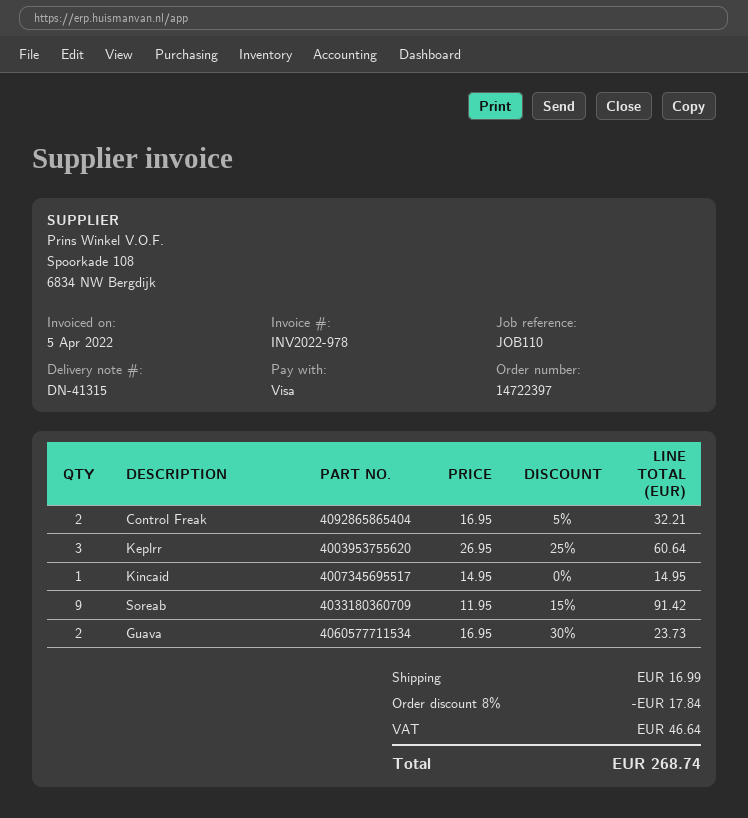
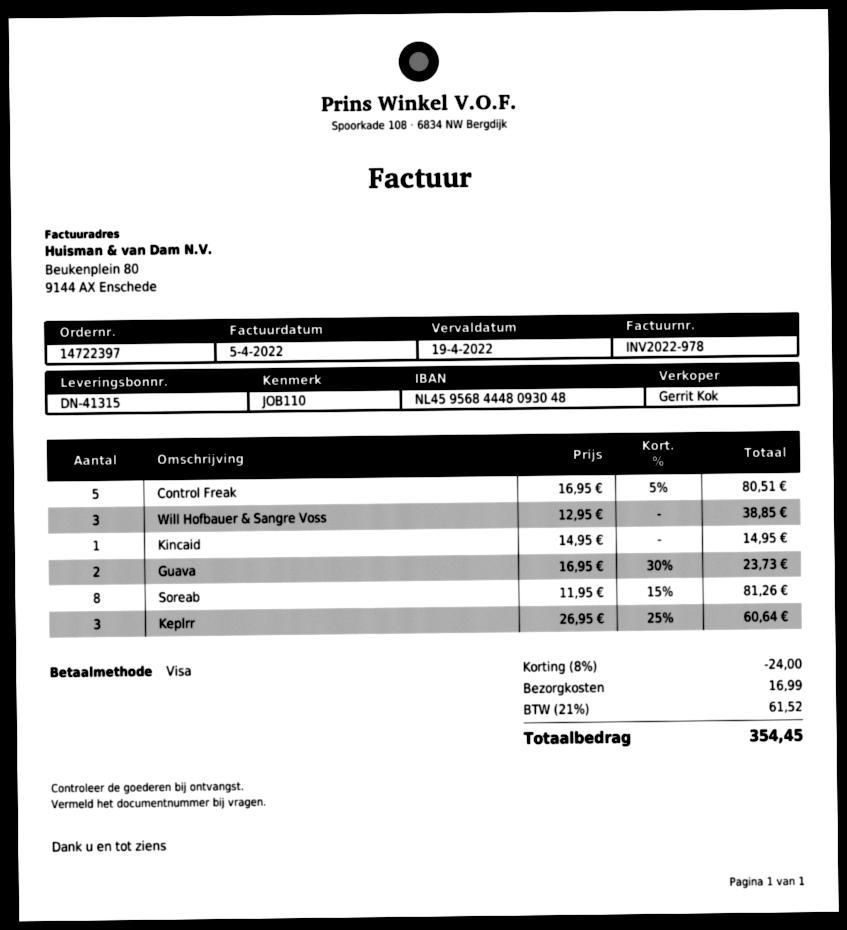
Control Freak: 2 x 16.95 - 5% = 32.21 -> 5 x 16.95 - 5% = 80.51
Soreab: 9 x 11.95 - 15% = 91.42 -> 8 x 11.95 - 15% = 81.26
Will Hofbauer & Sangre Voss: none -> 3 x 12.95 = 38.85
discount: 8% = 17.84 -> 8% = 24.00
tax: 46.64 -> 61.52
total: 268.74 -> 354.45

